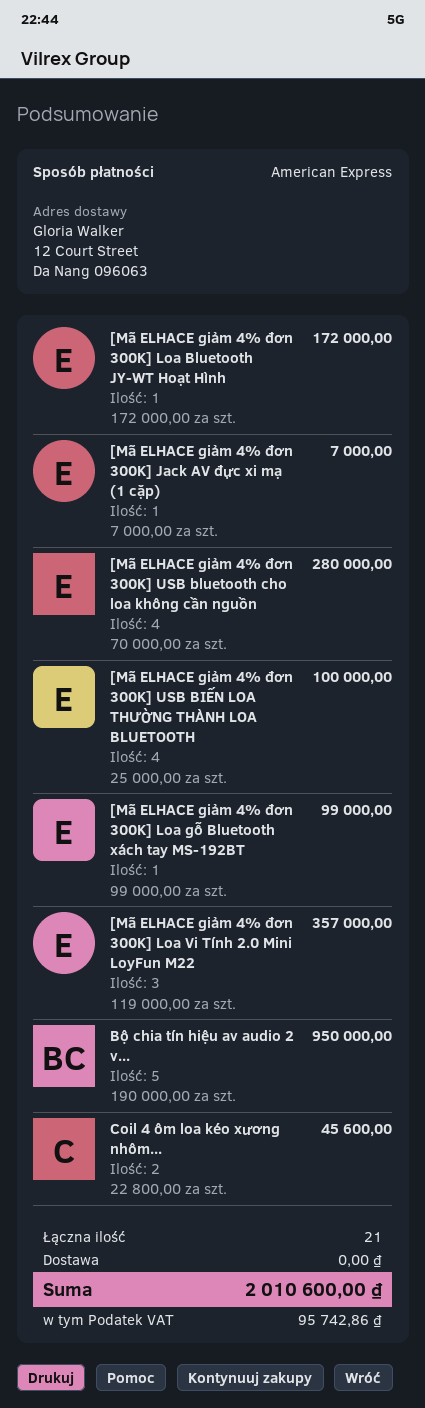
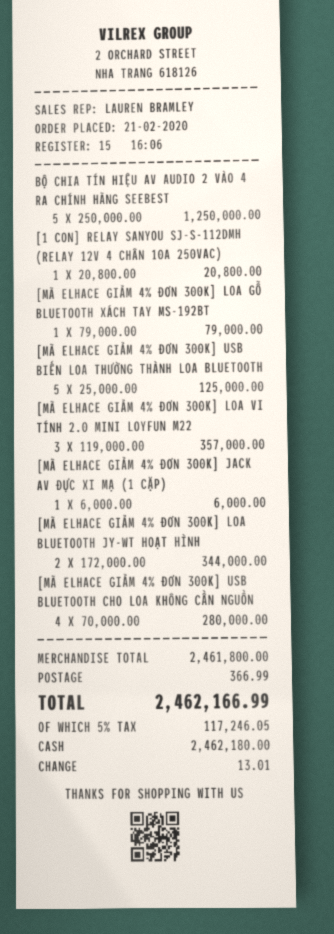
payment method: American Express -> cash
[Mã ELHACE giảm 4% đơn 300K] Loa Bluetooth JY-WT Hoạt Hình: 1 x 172000.00 = 172000.00 -> 2 x 172000.00 = 344000.00
[Mã ELHACE giảm 4% đơn 300K] Jack AV đực xi mạ (1 cặp): 1 x 7000.00 = 7000.00 -> 1 x 6000.00 = 6000.00
[Mã ELHACE giảm 4% đơn 300K] USB BIẾN LOA THƯỜNG THÀNH LOA BLUETOOTH: 4 x 25000.00 = 100000.00 -> 5 x 25000.00 = 125000.00
[Mã ELHACE giảm 4% đơn 300K] Loa gỗ Bluetooth xách tay MS-192BT: 1 x 99000.00 = 99000.00 -> 1 x 79000.00 = 79000.00
Bộ chia tín hiệu av audio 2 v...: 5 x 190000.00 = 950000.00 -> 5 x 250000.00 = 1250000.00
Coil 4 ôm loa kéo xương nhôm...: 2 x 22800.00 = 45600.00 -> none
[1 CON] RELAY SANYOU SJ-S-112DMH (RELAY 12V 4 CHÂN 10A 250VAC): none -> 1 x 20800.00 = 20800.00
shipping: 0.00 -> 366.99
tax: 95742.86 -> 117246.05
total: 2010600.00 -> 2462166.99

